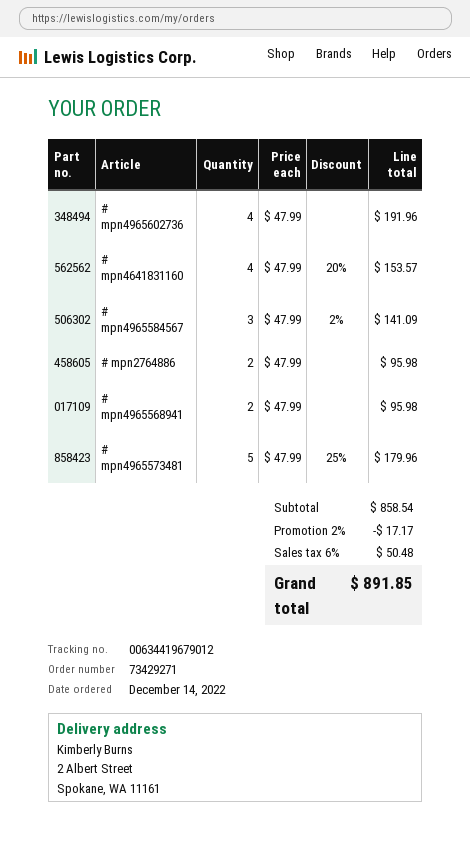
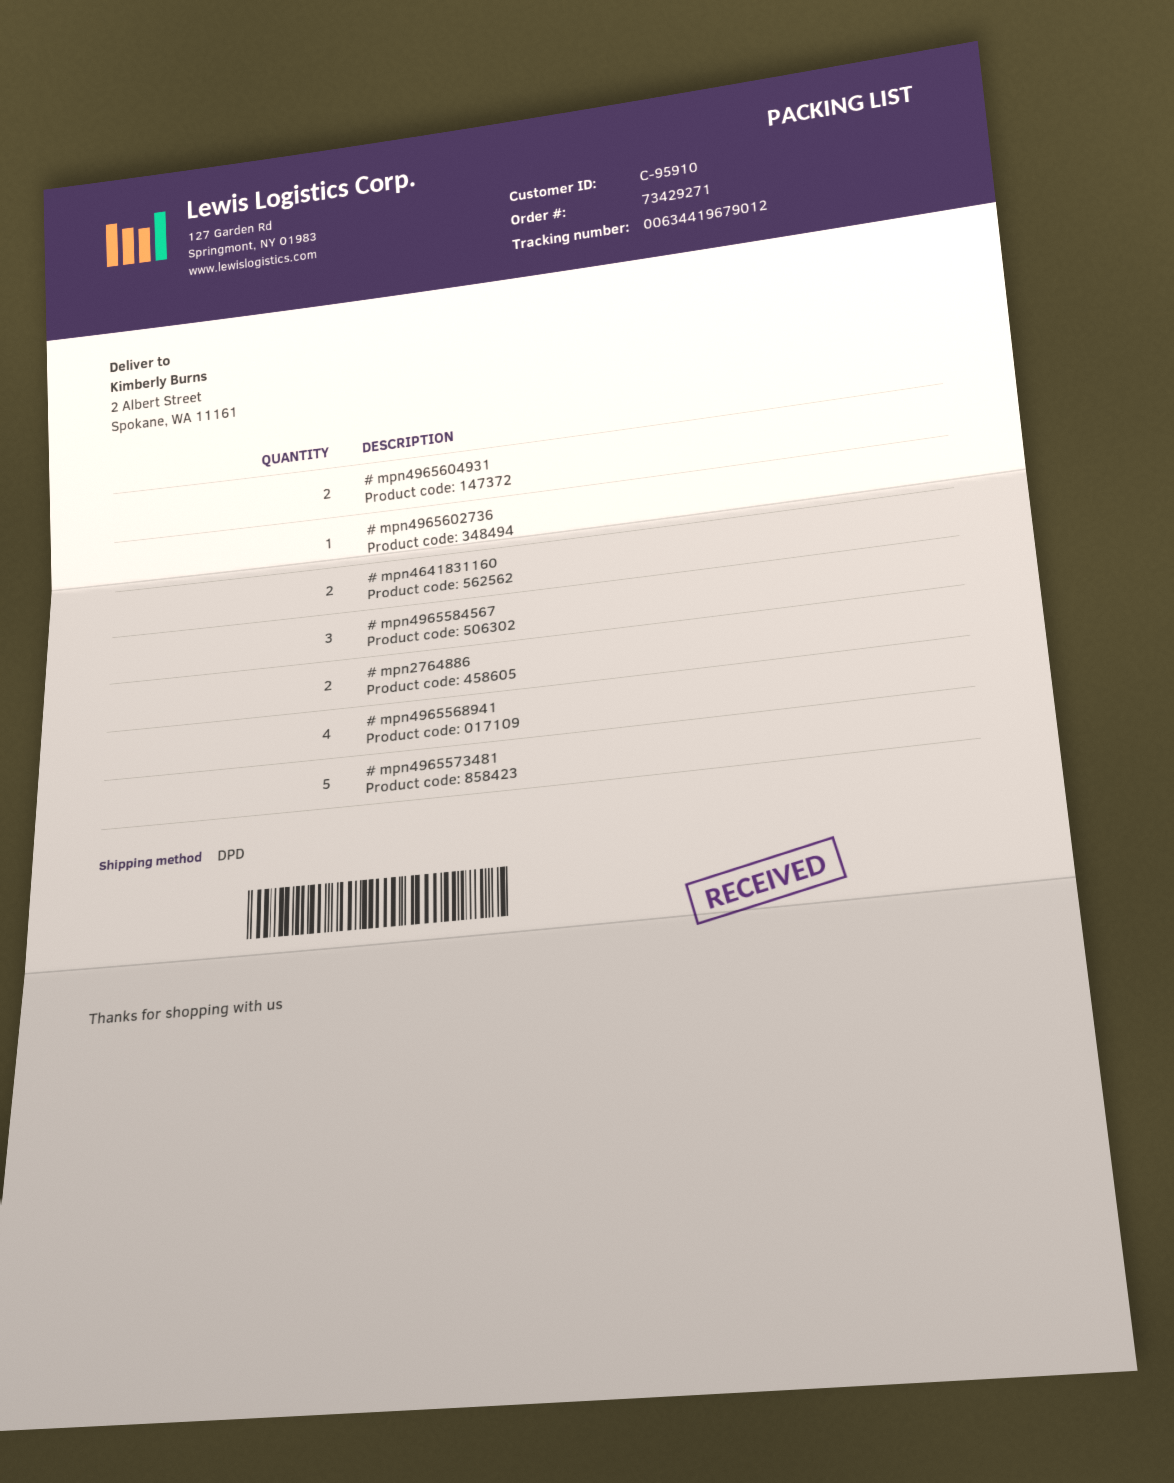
# mpn4965602736: 4 -> 1
# mpn4641831160: 4 -> 2
# mpn4965568941: 2 -> 4
# mpn4965604931: none -> 2

